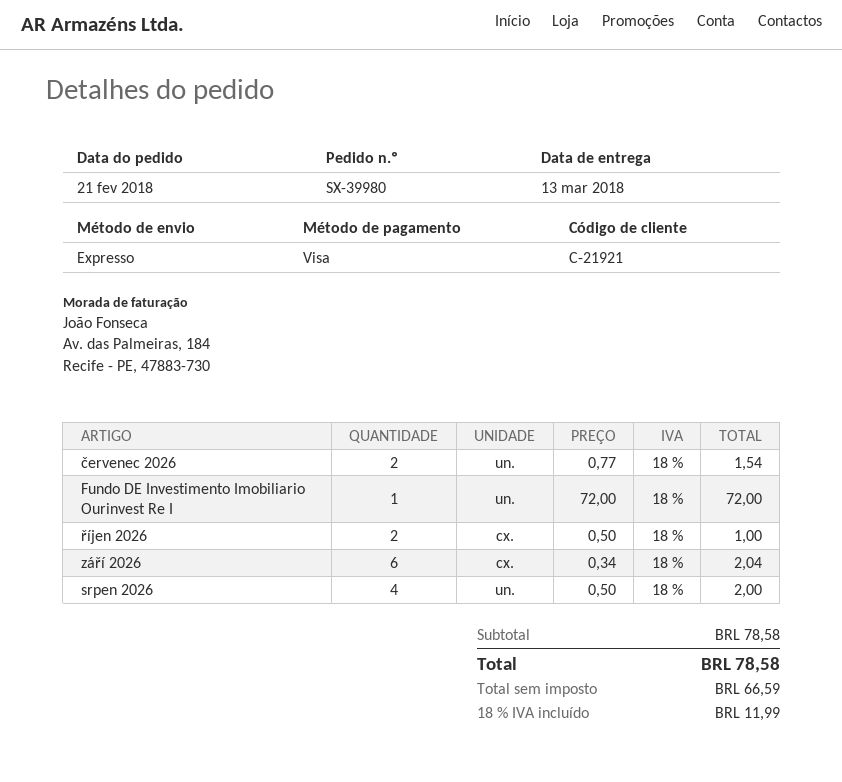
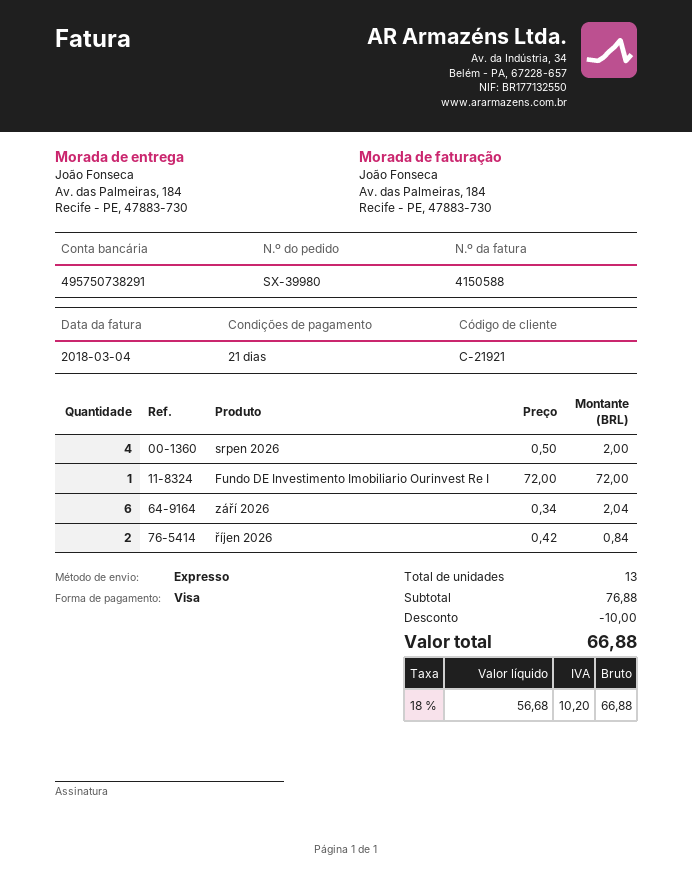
červenec 2026: 2 x 0.77 = 1.54 -> none
říjen 2026: 2 x 0.50 = 1.00 -> 2 x 0.42 = 0.84
subtotal: 78.58 -> 76.88
discount: none -> 10.00
net: 66.59 -> 56.68
tax: 18% = 11.99 -> 18% = 10.20
total: 78.58 -> 66.88

